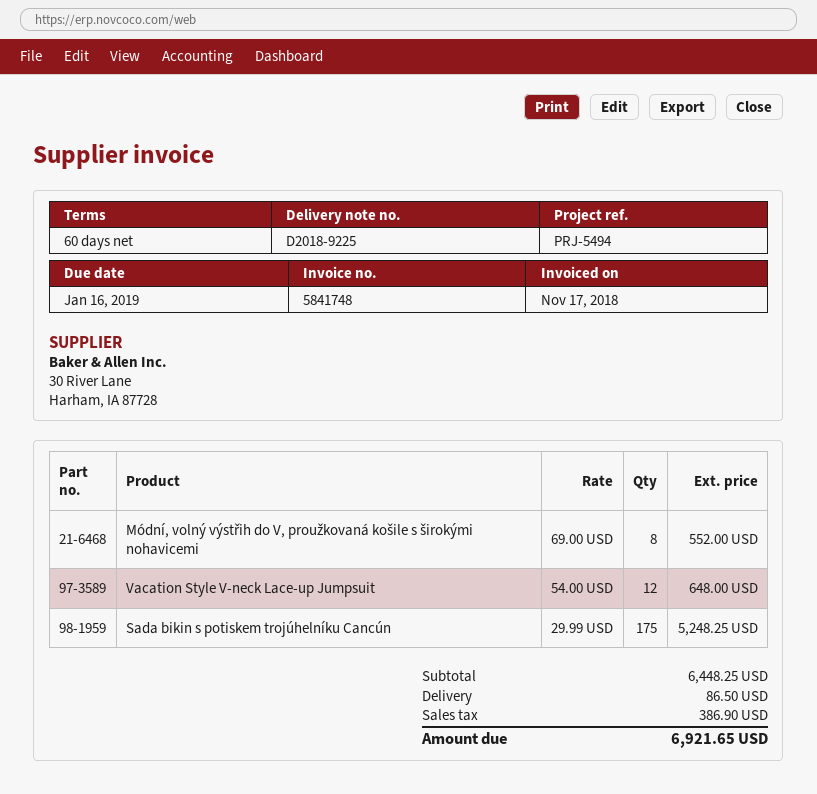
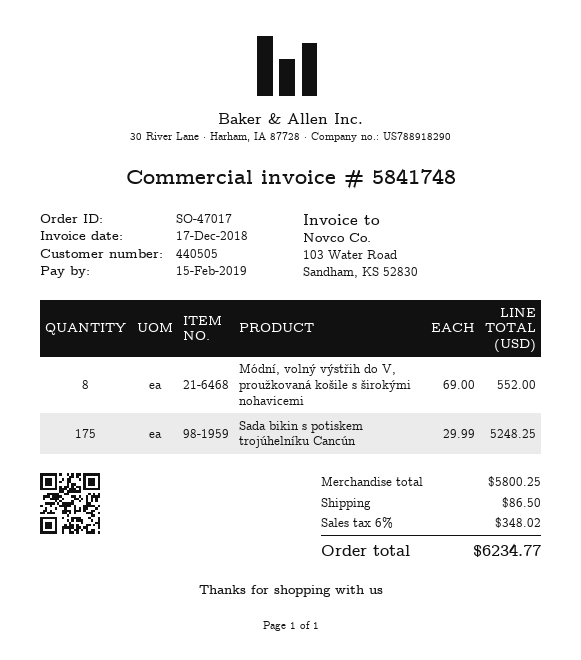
invoice date: 2018-11-17 -> 2018-12-17
due date: 2019-01-16 -> 2019-02-15
Vacation Style V-neck Lace-up Jumpsuit: 12 x 54.00 = 648.00 -> none
subtotal: 6448.25 -> 5800.25
tax: 386.90 -> 348.02
total: 6921.65 -> 6234.77

